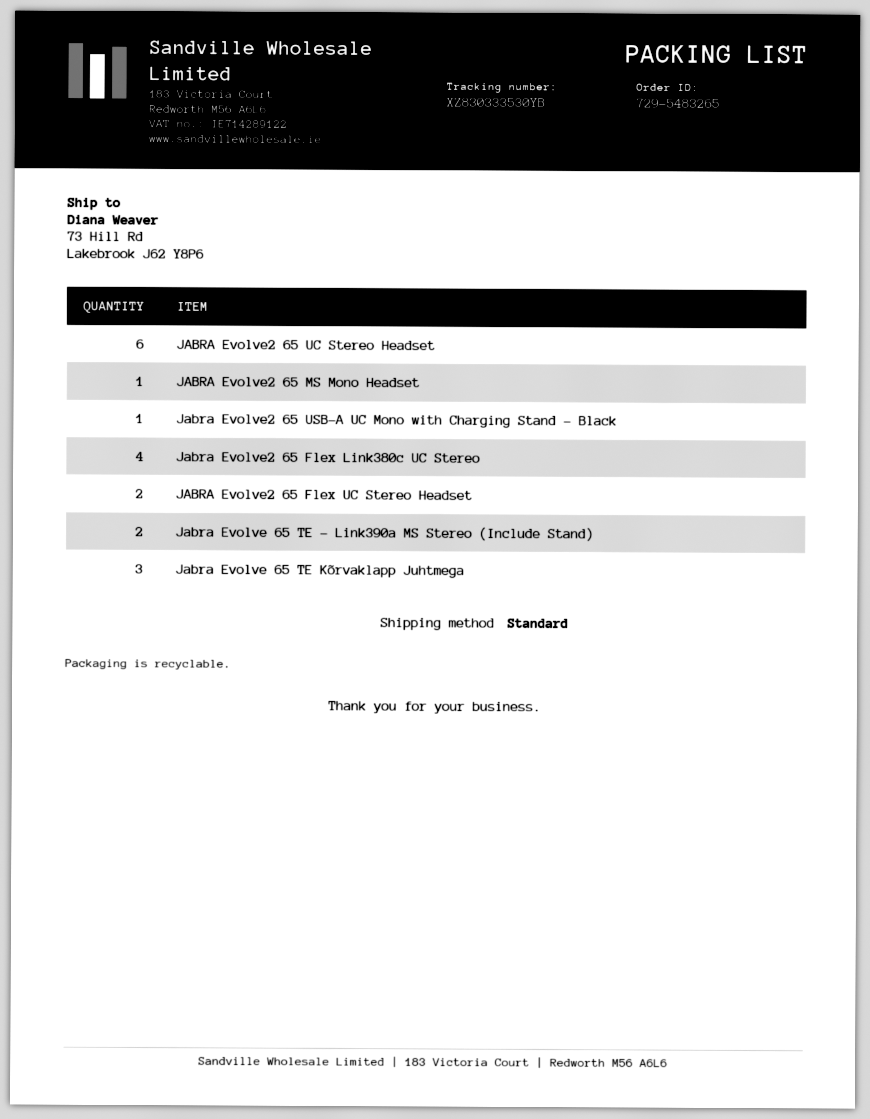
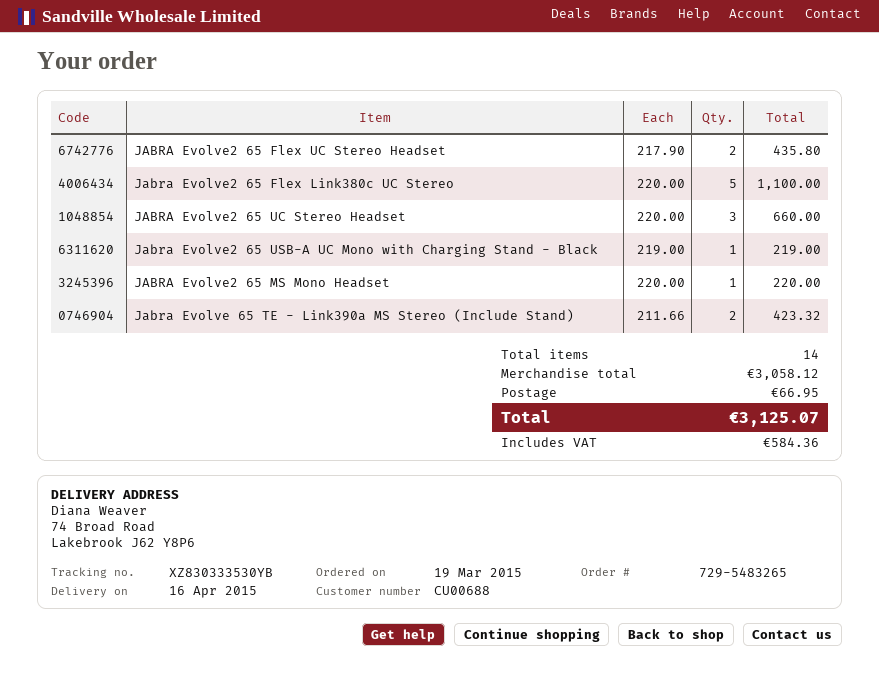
ship to: 73 Hill Rd, Lakebrook J62 Y8P6 -> 74 Broad Road, Lakebrook J62 Y8P6
JABRA Evolve2 65 UC Stereo Headset: 6 -> 3
Jabra Evolve2 65 Flex Link380c UC Stereo: 4 -> 5
Jabra Evolve 65 TE Kõrvaklapp Juhtmega: 3 -> none

